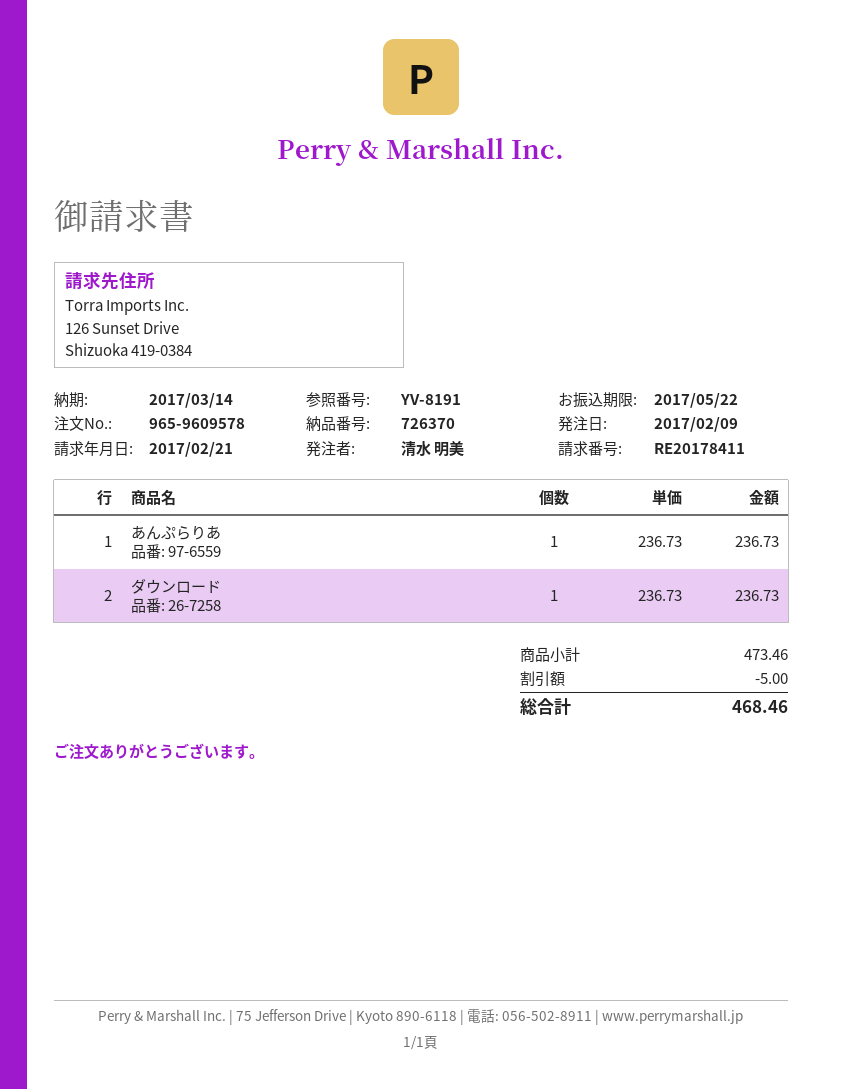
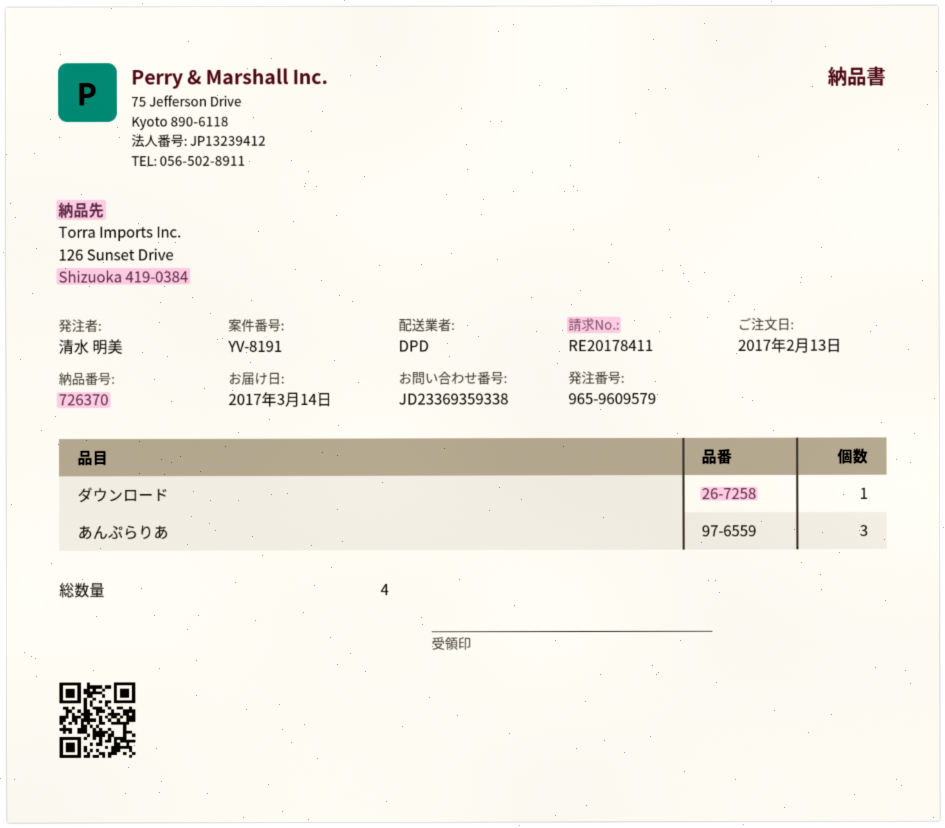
order number: 965-9609578 -> 965-9609579
order date: 2017-02-09 -> 2017-02-13
あんぷらりあ: 1 -> 3

